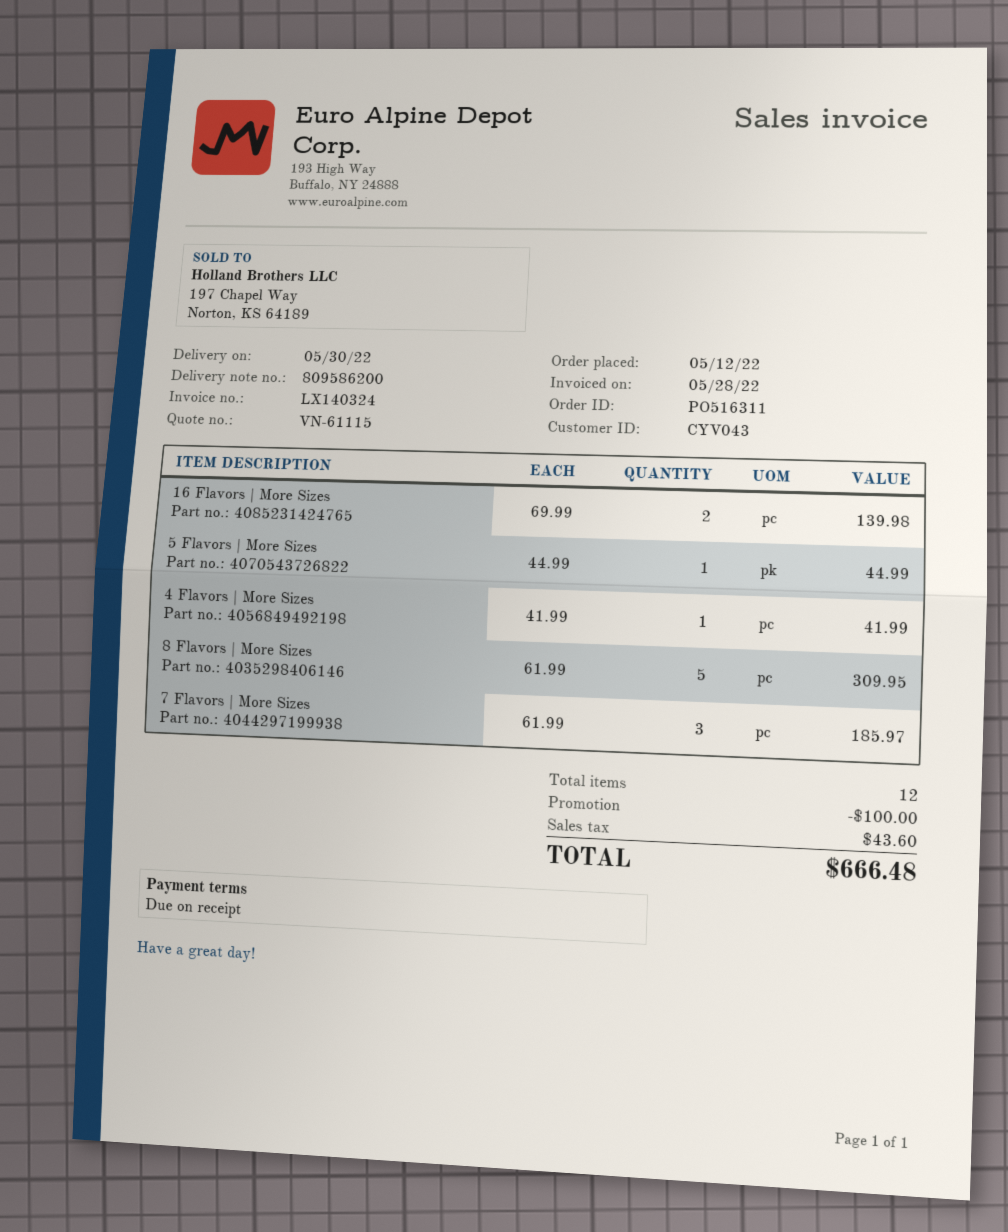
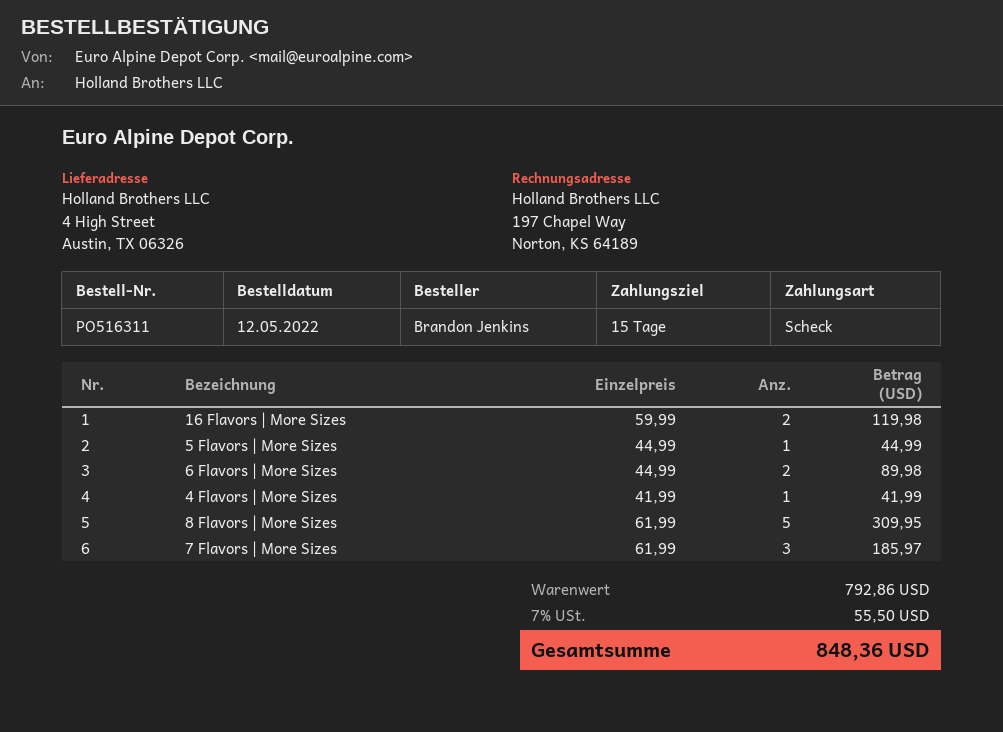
payment terms: on receipt -> 15 days
16 Flavors | More Sizes: 2 x 69.99 = 139.98 -> 2 x 59.99 = 119.98
6 Flavors | More Sizes: none -> 2 x 44.99 = 89.98
discount: 100.00 -> none
tax: 43.60 -> 55.50
total: 666.48 -> 848.36

